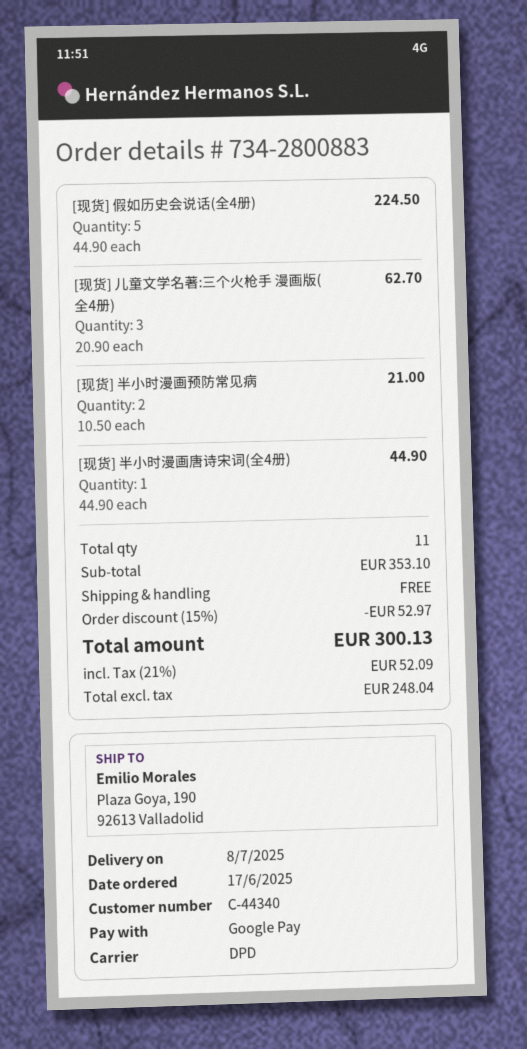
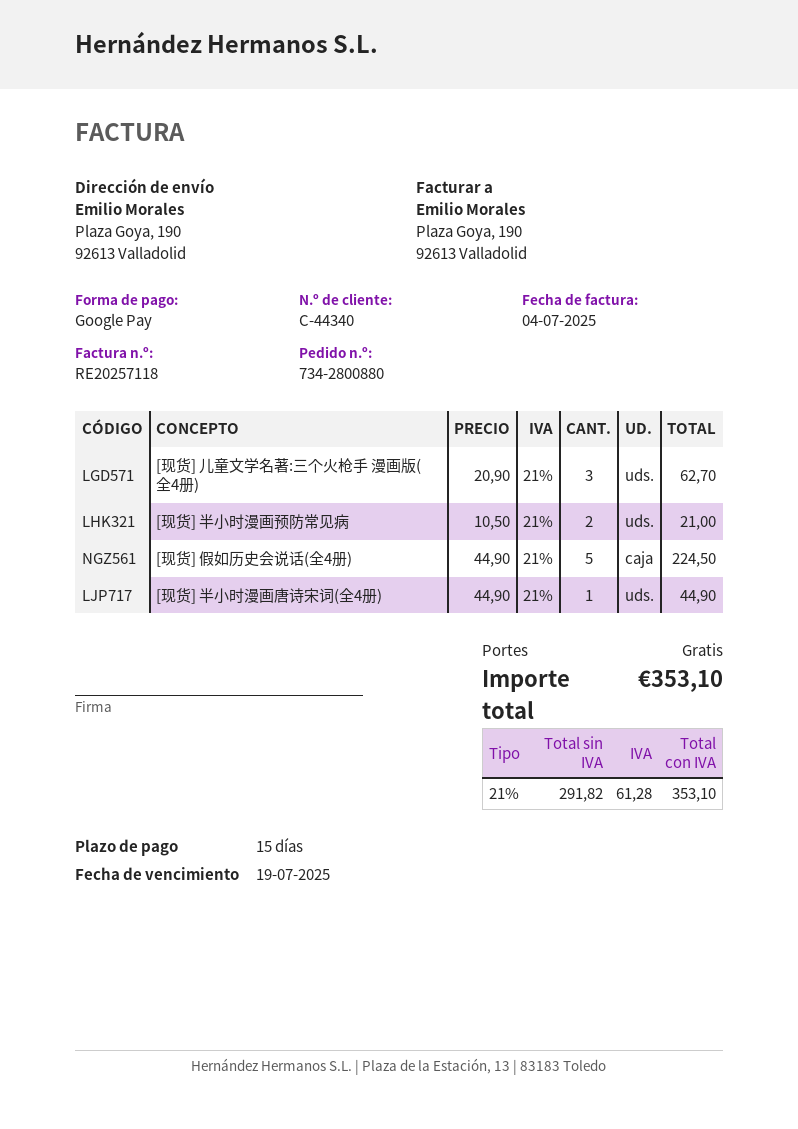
order number: 734-2800883 -> 734-2800880
discount: 15% = 52.97 -> none
net: 248.04 -> 291.82
tax: 21% = 52.09 -> 21% = 61.28
total: 300.13 -> 353.10

